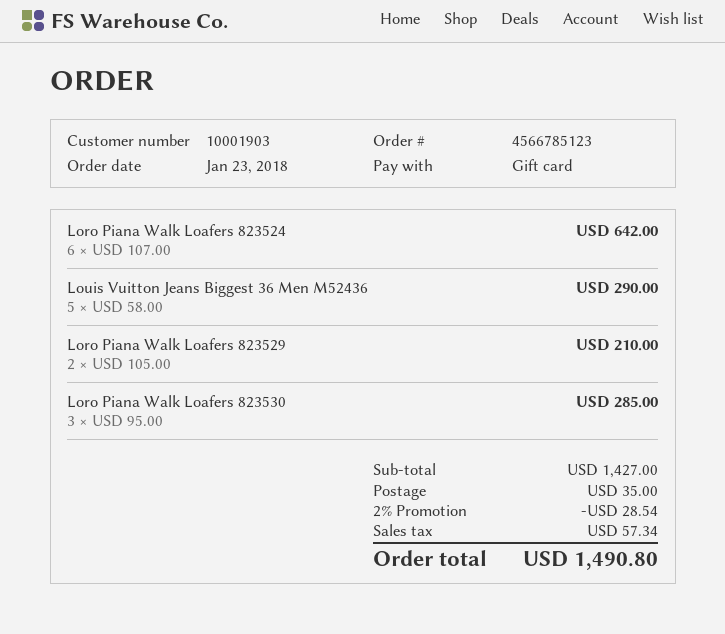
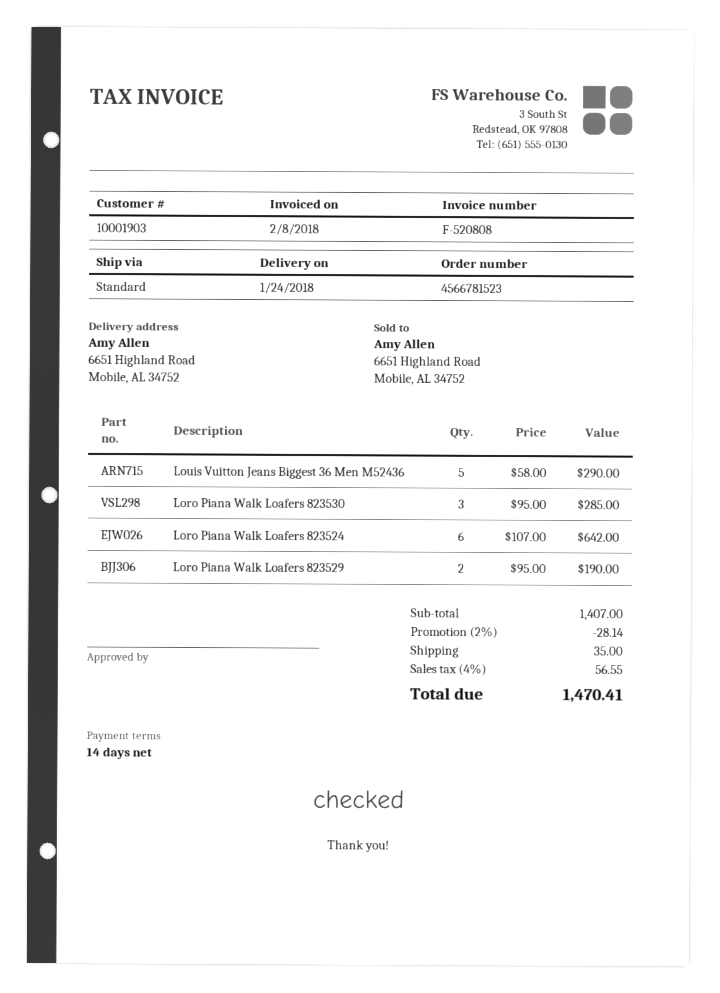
order number: 4566785123 -> 4566781523
Loro Piana Walk Loafers 823529: 2 x 105.00 = 210.00 -> 2 x 95.00 = 190.00
subtotal: 1427.00 -> 1407.00
discount: 2% = 28.54 -> 2% = 28.14
tax: 57.34 -> 56.55
total: 1490.80 -> 1470.41

